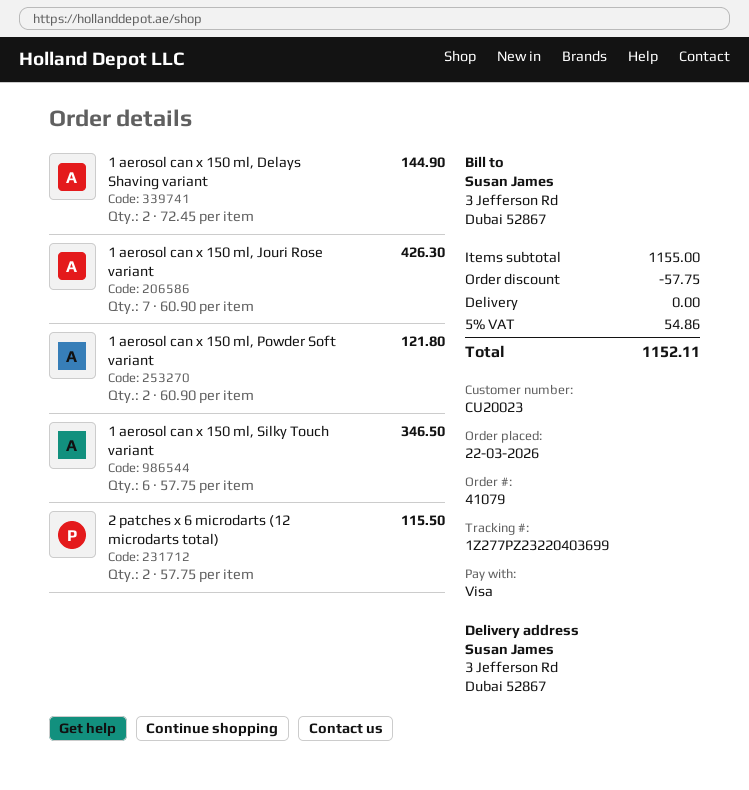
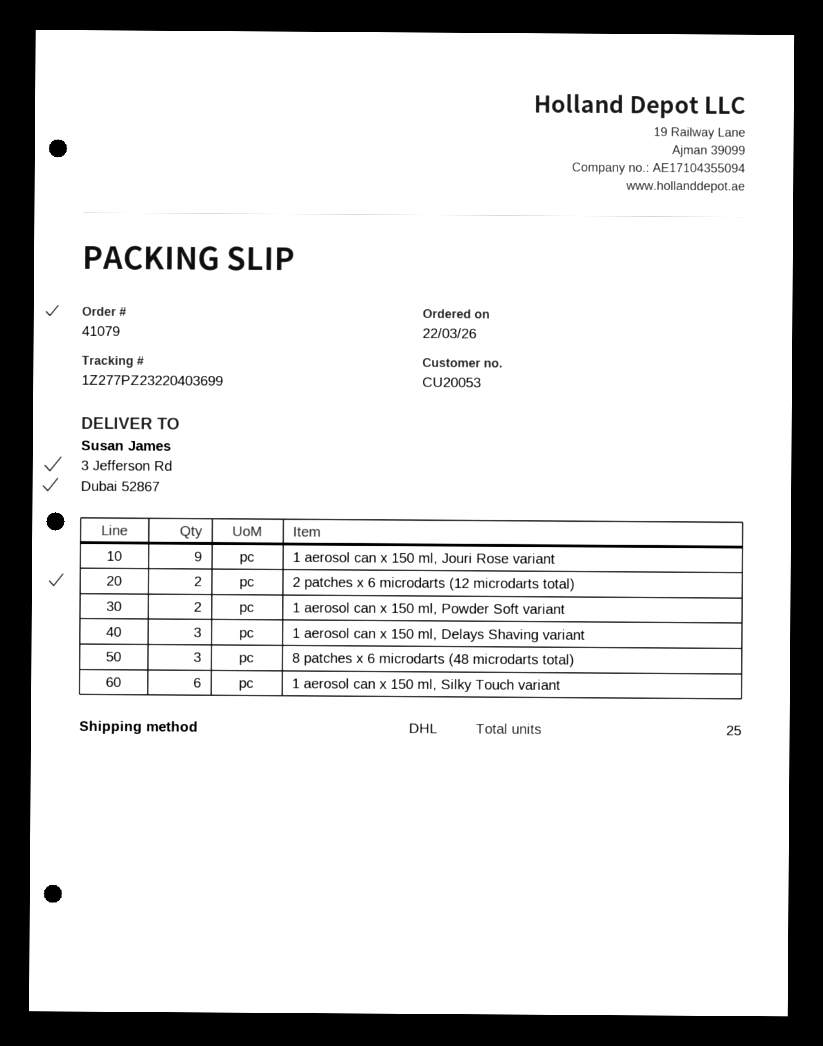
customer number: CU20023 -> CU20053
1 aerosol can x 150 ml, Delays Shaving variant: 2 -> 3
1 aerosol can x 150 ml, Jouri Rose variant: 7 -> 9
8 patches x 6 microdarts (48 microdarts total): none -> 3

